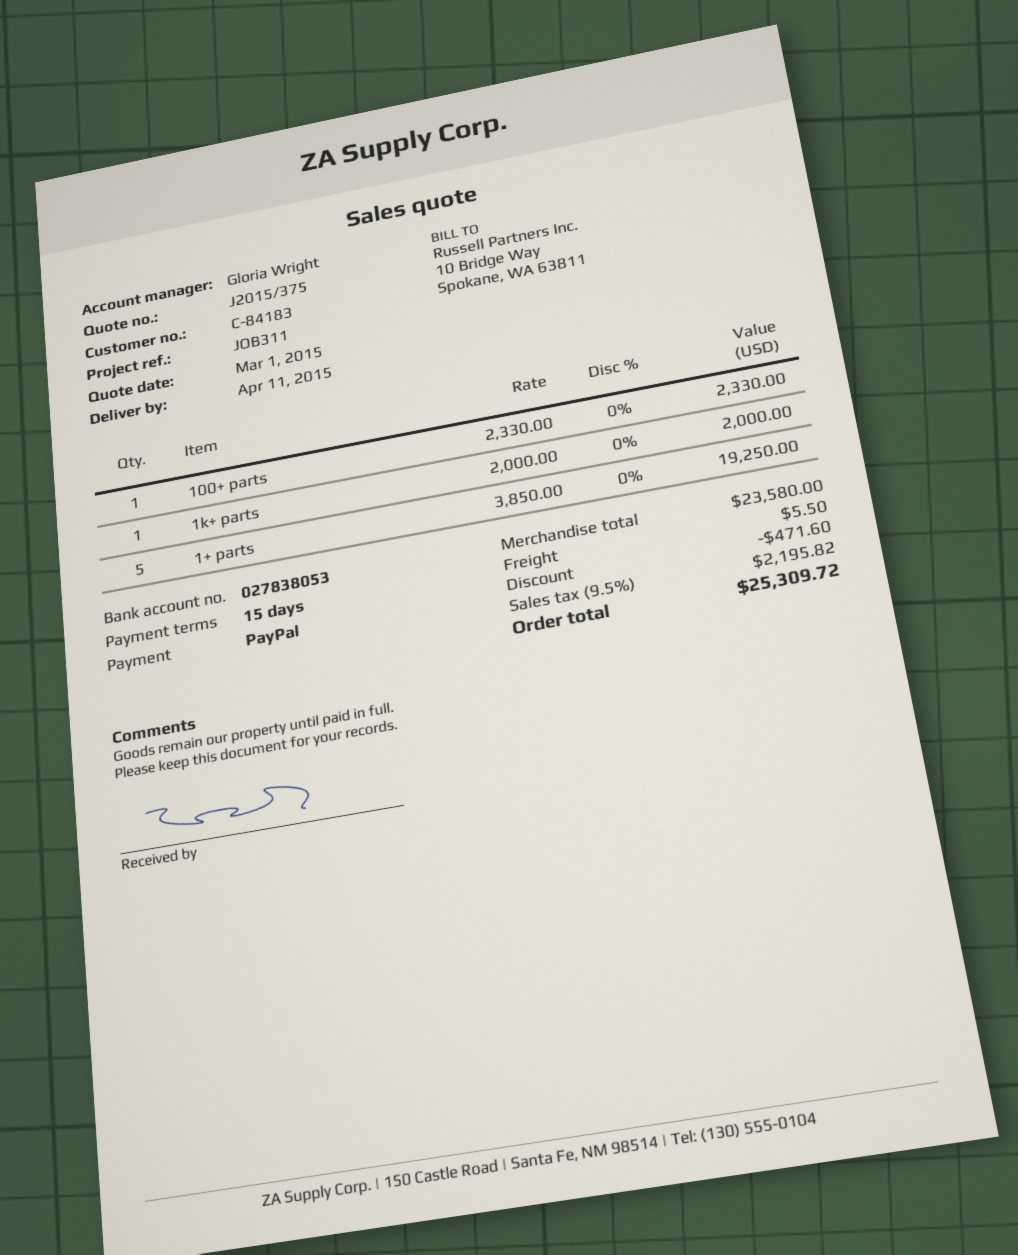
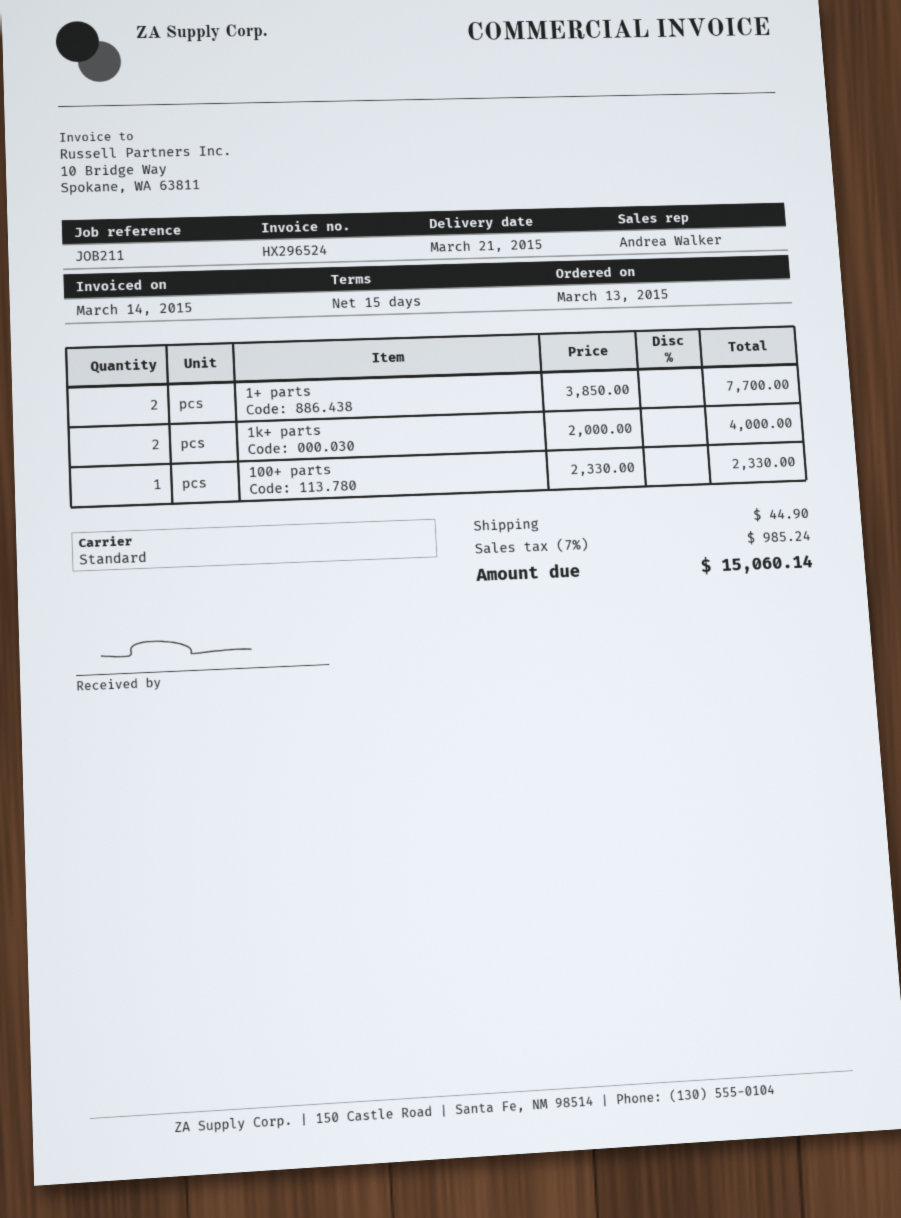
delivery date: 2015-04-11 -> 2015-03-21
reference: JOB311 -> JOB211
sales rep: Gloria Wright -> Andrea Walker
1k+ parts: 1 x 2000.00 = 2000.00 -> 2 x 2000.00 = 4000.00
1+ parts: 5 x 3850.00 = 19250.00 -> 2 x 3850.00 = 7700.00
discount: 471.60 -> none
shipping: 5.50 -> 44.90
tax: 9.5% = 2195.82 -> 7% = 985.24
total: 25309.72 -> 15060.14

